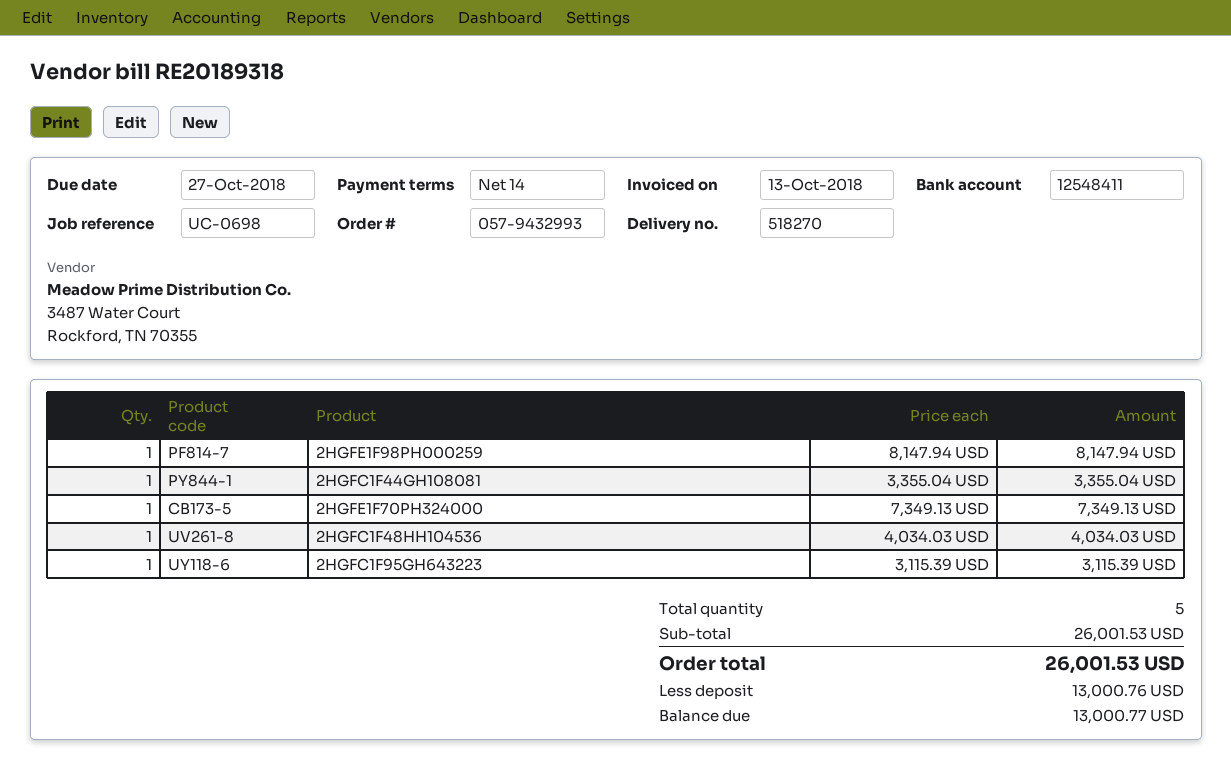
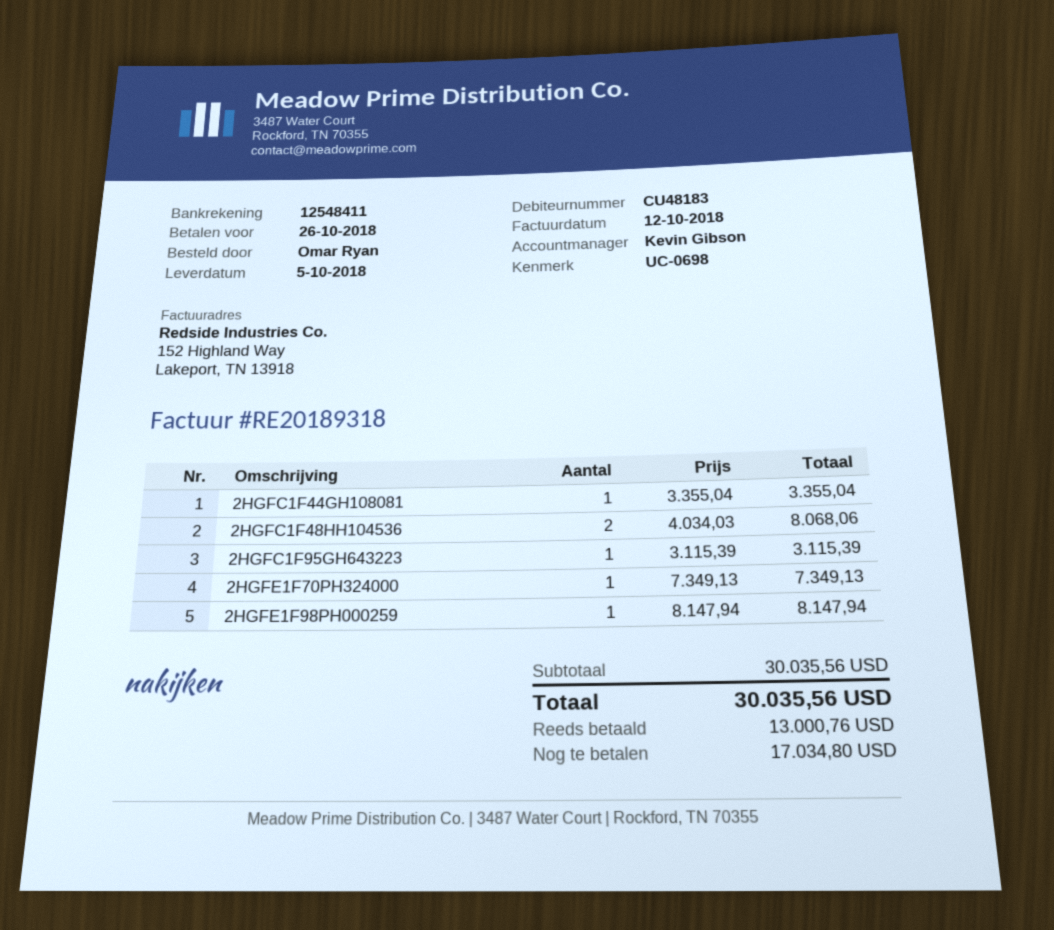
invoice date: 2018-10-13 -> 2018-10-12
due date: 2018-10-27 -> 2018-10-26
2HGFC1F48HH104536: 1 x 4034.03 = 4034.03 -> 2 x 4034.03 = 8068.06
subtotal: 26001.53 -> 30035.56
total: 26001.53 -> 30035.56
balance: 13000.77 -> 17034.80

